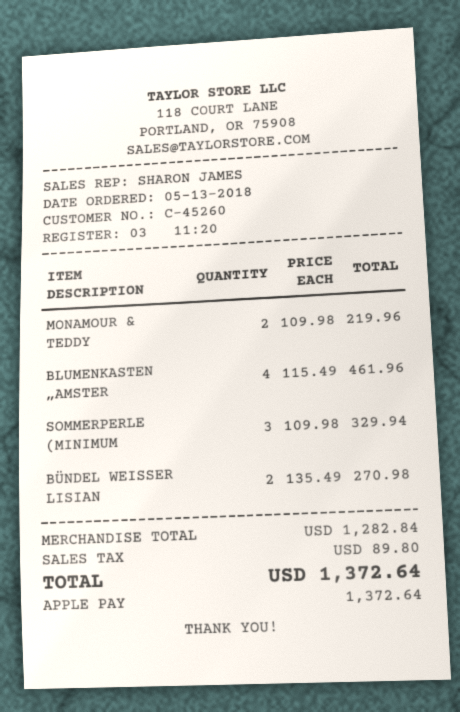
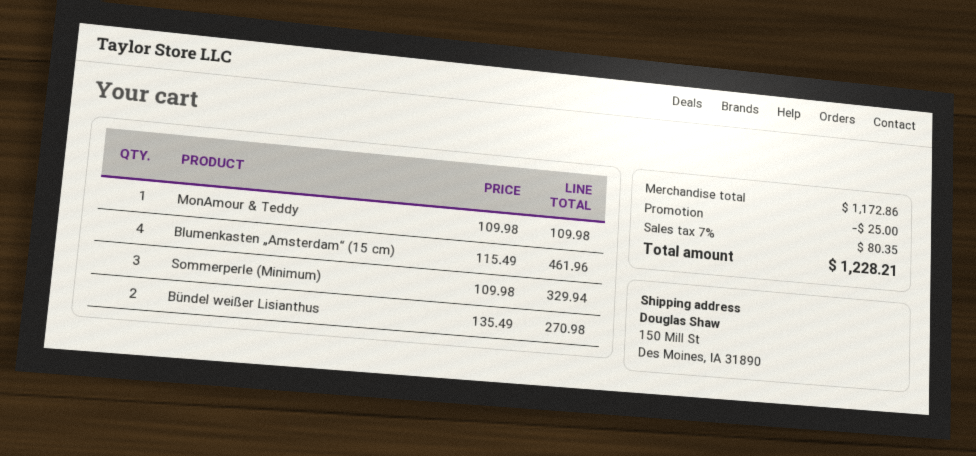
MONAMOUR & TEDDY: 2 x 109.98 = 219.96 -> 1 x 109.98 = 109.98
subtotal: 1282.84 -> 1172.86
discount: none -> 25.00
tax: 89.80 -> 80.35
total: 1372.64 -> 1228.21

